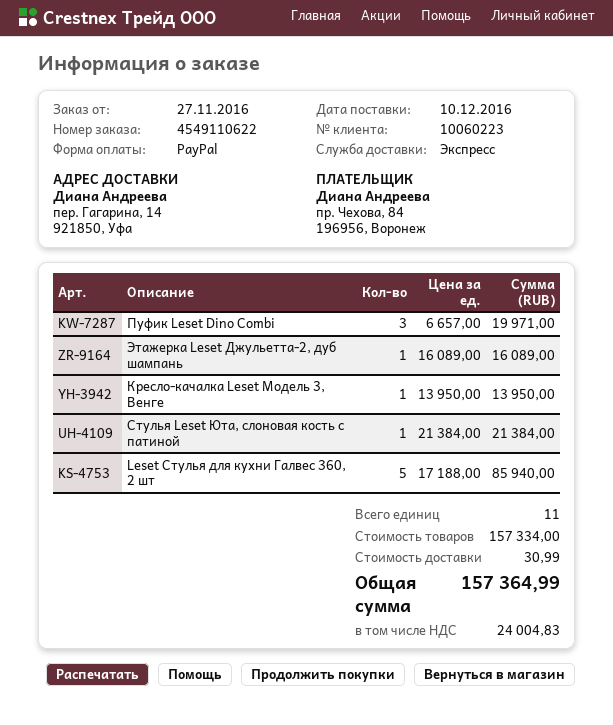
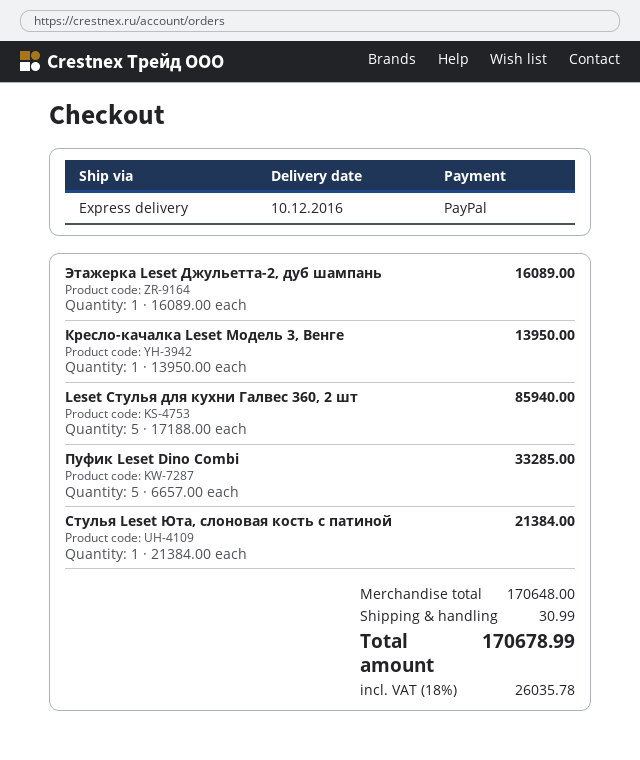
Пуфик Leset Dino Combi: 3 x 6657.00 = 19971.00 -> 5 x 6657.00 = 33285.00
subtotal: 157334.00 -> 170648.00
tax: 24004.83 -> 26035.78
total: 157364.99 -> 170678.99

